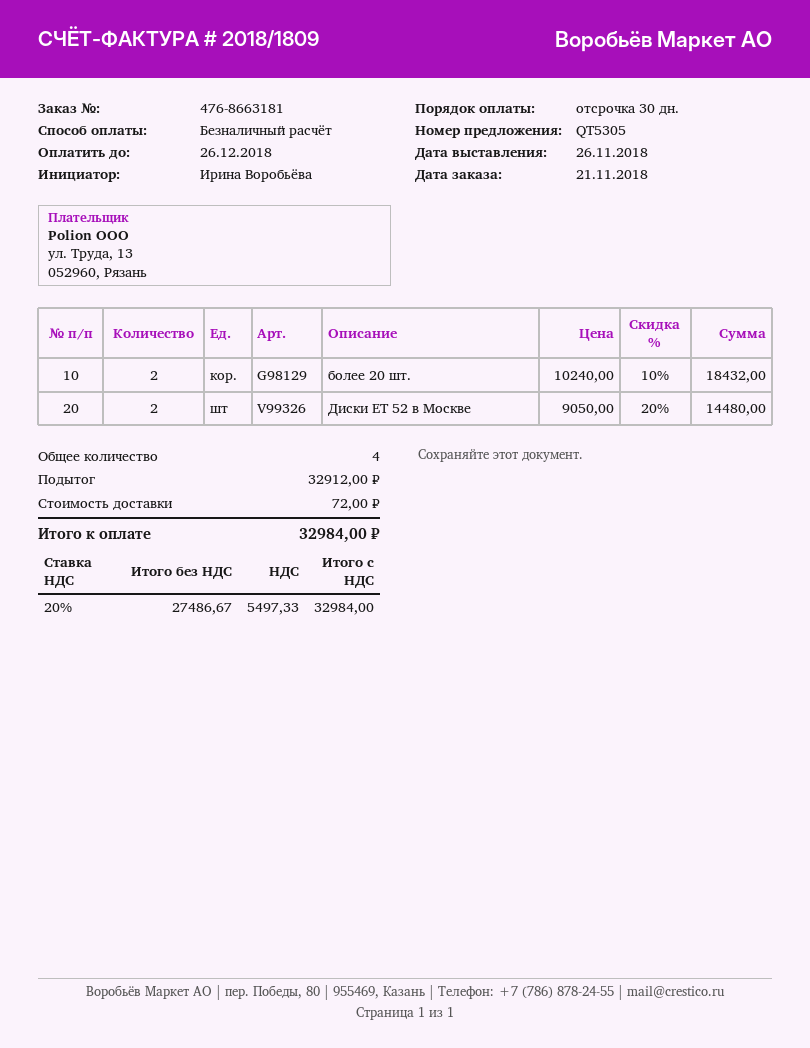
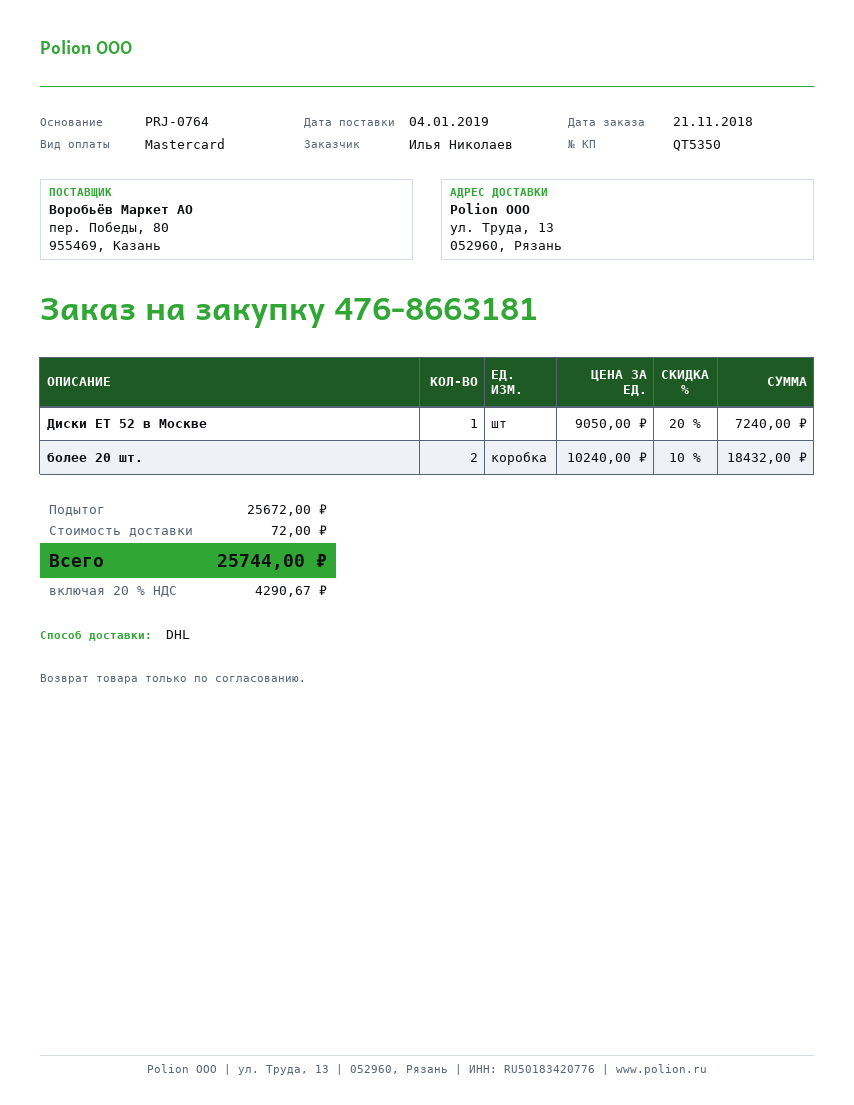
quote number: QT5305 -> QT5350
ordered by: Ирина Воробьёва -> Илья Николаев
payment method: bank transfer -> Mastercard
Диски ET 52 в Москве: 2 x 9050.00 - 20% = 14480.00 -> 1 x 9050.00 - 20% = 7240.00
subtotal: 32912.00 -> 25672.00
tax: 20% = 5497.33 -> 20% = 4290.67
total: 32984.00 -> 25744.00

